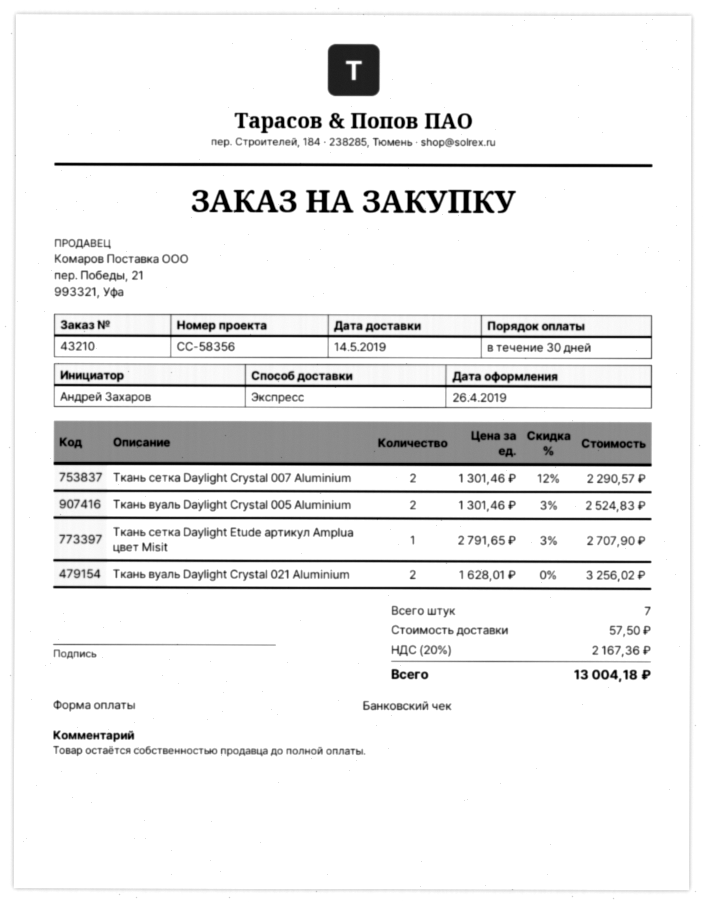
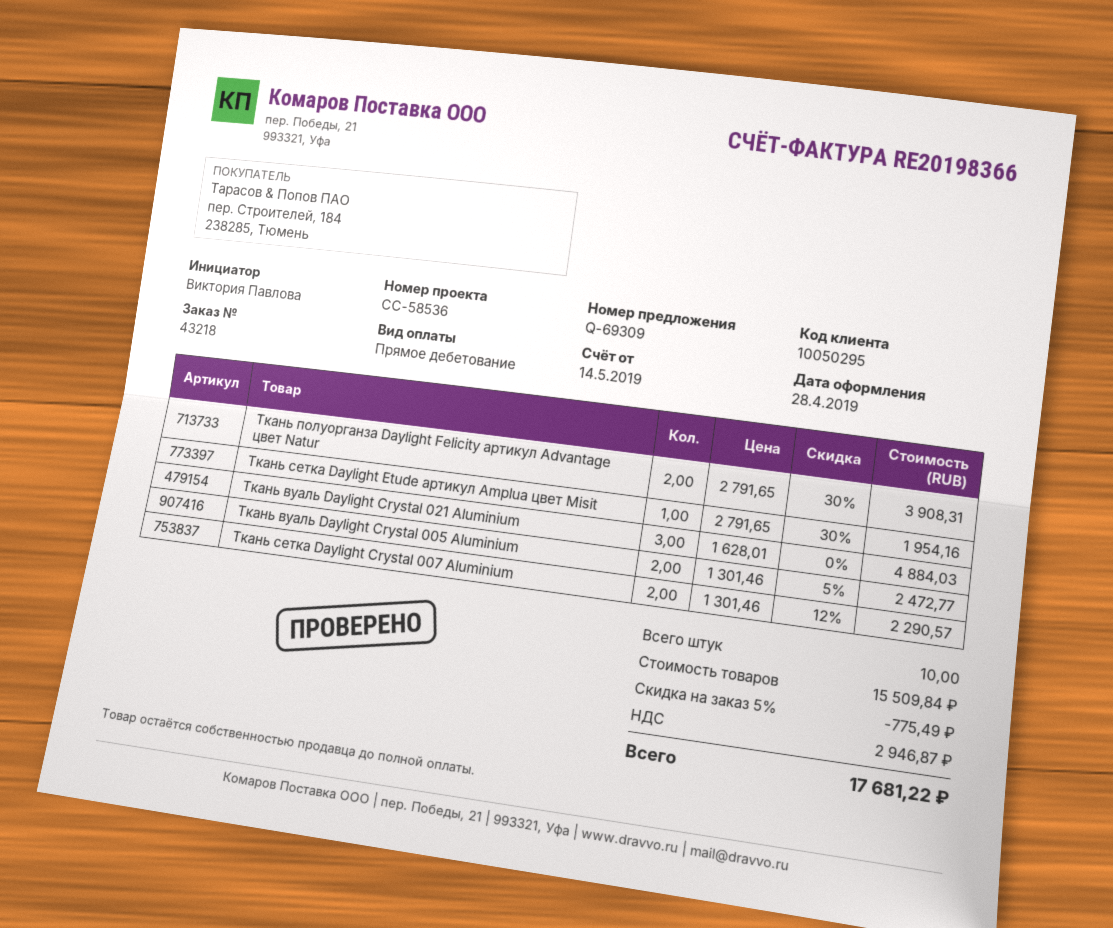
order number: 43210 -> 43218
order date: 2019-04-26 -> 2019-04-28
reference: CC-58356 -> CC-58536
ordered by: Андрей Захаров -> Виктория Павлова
payment method: cheque -> direct debit
Ткань вуаль Daylight Crystal 005 Aluminium: 2 x 1301.46 - 3% = 2524.83 -> 2 x 1301.46 - 5% = 2472.77
Ткань сетка Daylight Etude артикул Amplua цвет Misit: 1 x 2791.65 - 3% = 2707.90 -> 1 x 2791.65 - 30% = 1954.16
Ткань вуаль Daylight Crystal 021 Aluminium: 2 x 1628.01 = 3256.02 -> 3 x 1628.01 = 4884.03
Ткань полуорганза Daylight Felicity артикул Advantage цвет Natur: none -> 2 x 2791.65 - 30% = 3908.31
total quantity: 7 -> 10
discount: none -> 5% = 775.49
shipping: 57.50 -> none
tax: 2167.36 -> 2946.87
total: 13004.18 -> 17681.22

